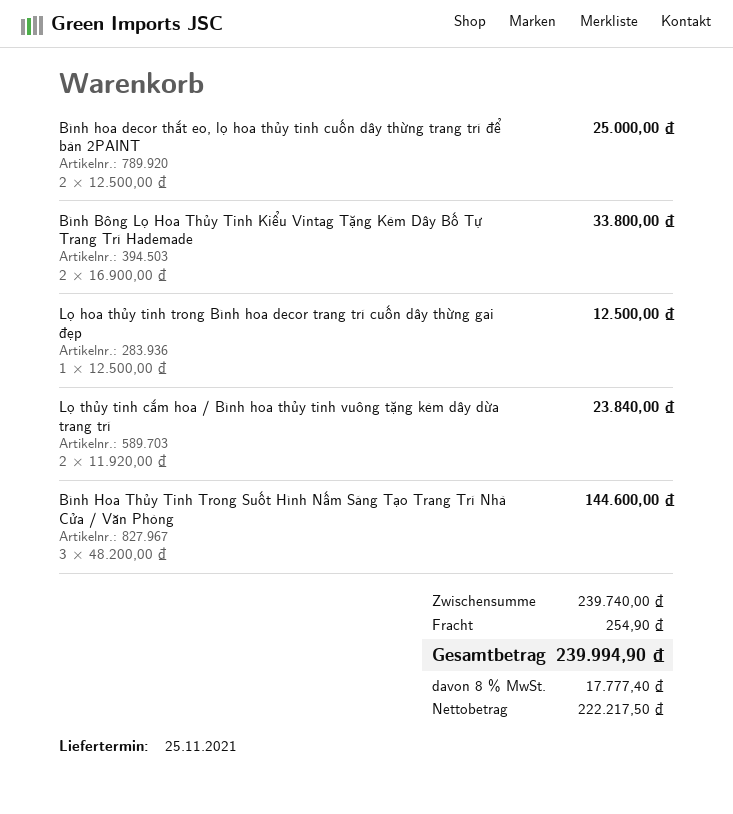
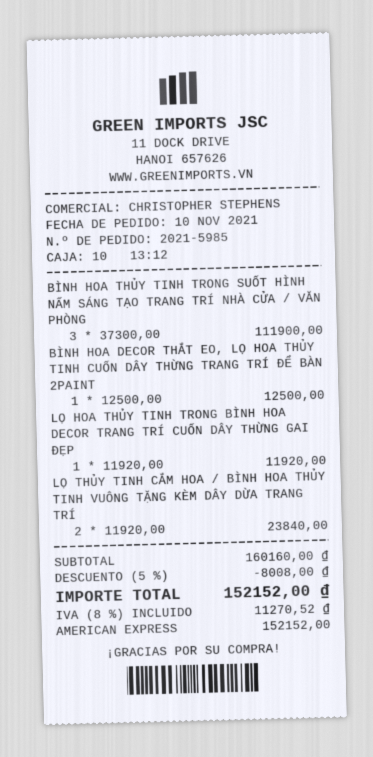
Bình hoa decor thắt eo, lọ hoa thủy tinh cuốn dây thừng trang trí để bàn 2PAINT: 2 x 12500.00 = 25000.00 -> 1 x 12500.00 = 12500.00
Bình Bông Lọ Hoa Thủy Tinh Kiểu Vintag Tặng Kèm Dây Bố Tự Trang Trí Hademade: 2 x 16900.00 = 33800.00 -> none
Lọ hoa thủy tinh trong Bình hoa decor trang trí cuốn dây thừng gai đẹp: 1 x 12500.00 = 12500.00 -> 1 x 11920.00 = 11920.00
Bình Hoa Thủy Tinh Trong Suốt Hình Nấm Sáng Tạo Trang Trí Nhà Cửa / Văn Phòng: 3 x 48200.00 = 144600.00 -> 3 x 37300.00 = 111900.00
subtotal: 239740.00 -> 160160.00
discount: none -> 5% = 8008.00
shipping: 254.90 -> none
tax: 8% = 17777.40 -> 8% = 11270.52
total: 239994.90 -> 152152.00

